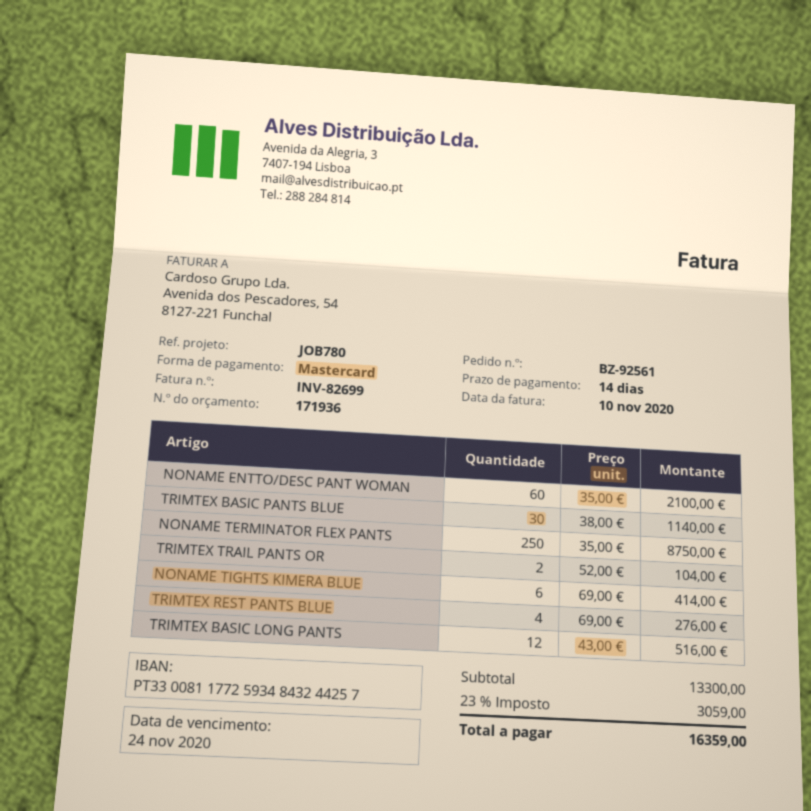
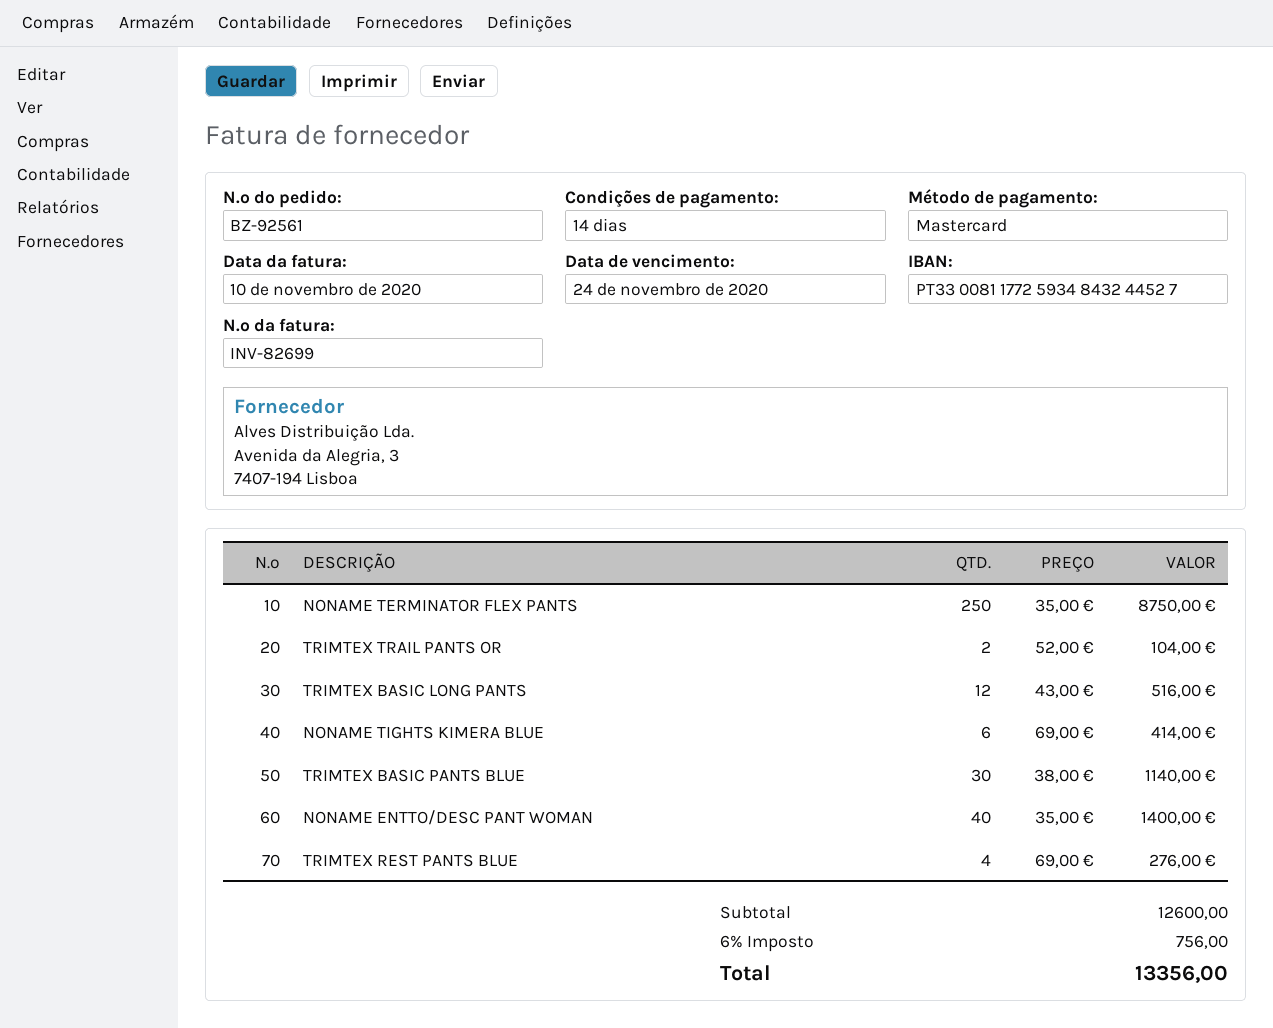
bank account: PT33008117725934843244257 -> PT33008117725934843244527
NONAME ENTTO/DESC PANT WOMAN: 60 x 35.00 = 2100.00 -> 40 x 35.00 = 1400.00
subtotal: 13300.00 -> 12600.00
tax: 23% = 3059.00 -> 6% = 756.00
total: 16359.00 -> 13356.00

